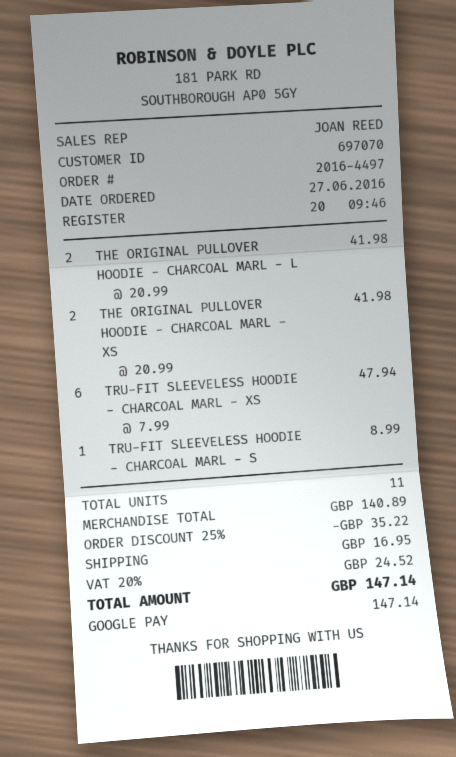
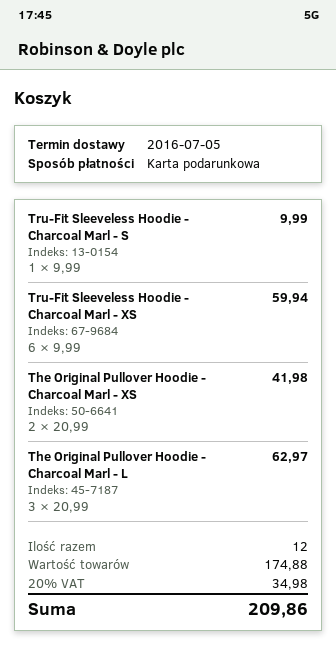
payment method: Google Pay -> gift card
THE ORIGINAL PULLOVER HOODIE - CHARCOAL MARL - L: 2 x 20.99 = 41.98 -> 3 x 20.99 = 62.97
TRU-FIT SLEEVELESS HOODIE - CHARCOAL MARL - XS: 6 x 7.99 = 47.94 -> 6 x 9.99 = 59.94
TRU-FIT SLEEVELESS HOODIE - CHARCOAL MARL - S: 1 x 8.99 = 8.99 -> 1 x 9.99 = 9.99
total quantity: 11 -> 12
subtotal: 140.89 -> 174.88
discount: 25% = 35.22 -> none
shipping: 16.95 -> none
tax: 20% = 24.52 -> 20% = 34.98
total: 147.14 -> 209.86

